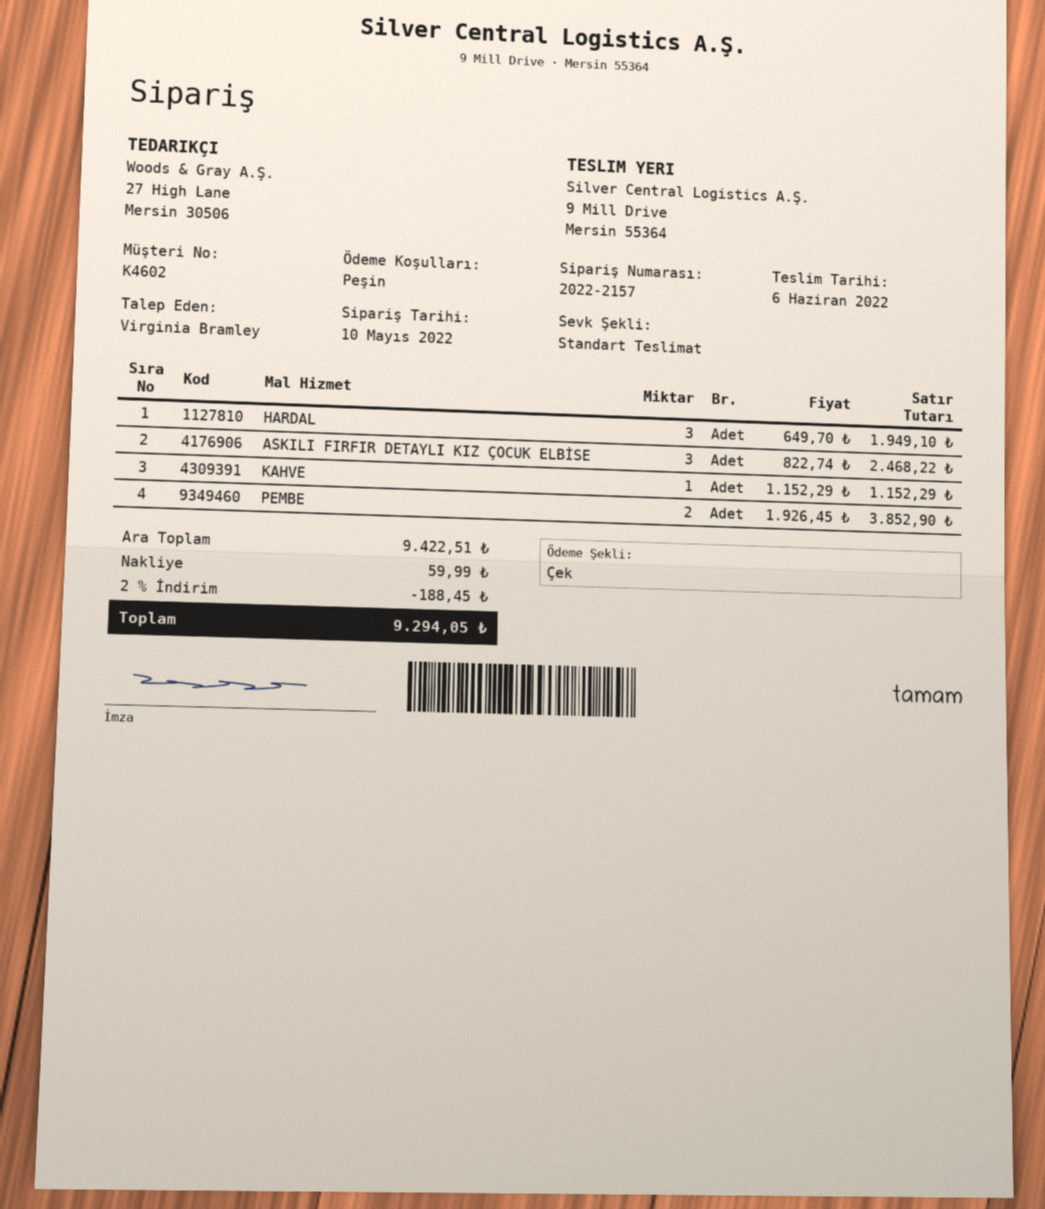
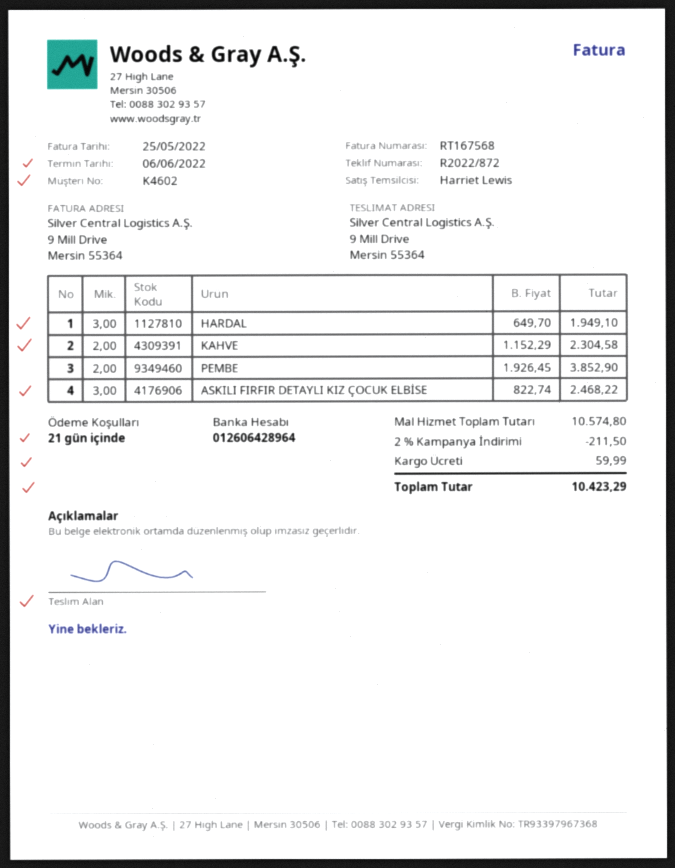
payment terms: on receipt -> 21 days
KAHVE: 1 x 1152.29 = 1152.29 -> 2 x 1152.29 = 2304.58
subtotal: 9422.51 -> 10574.80
discount: 2% = 188.45 -> 2% = 211.50
total: 9294.05 -> 10423.29

